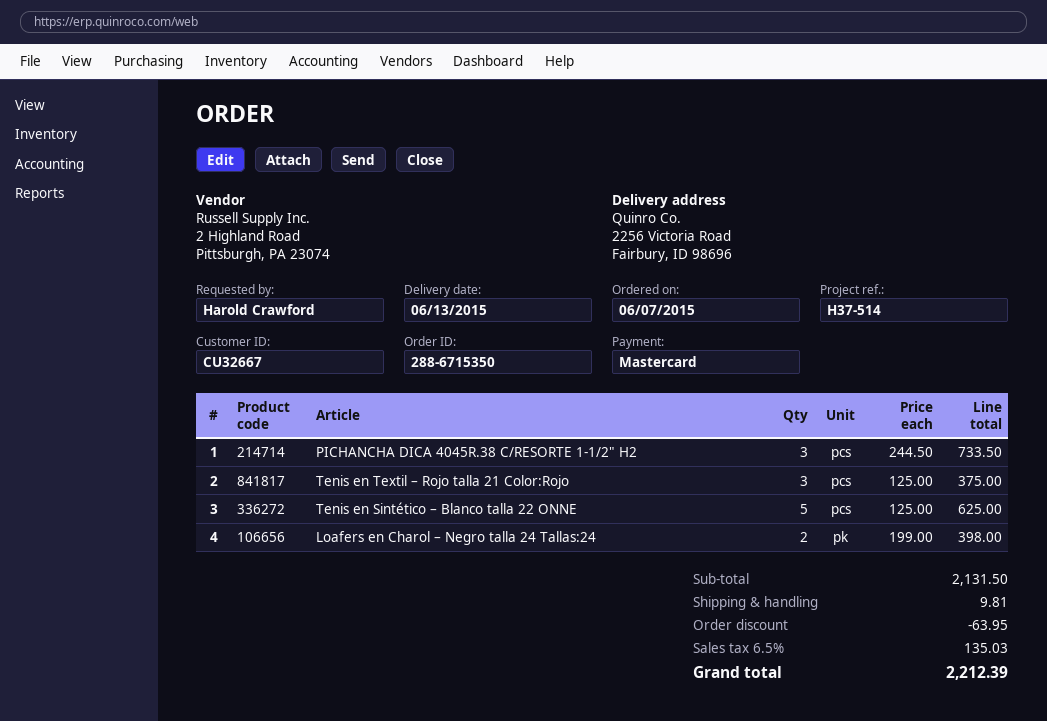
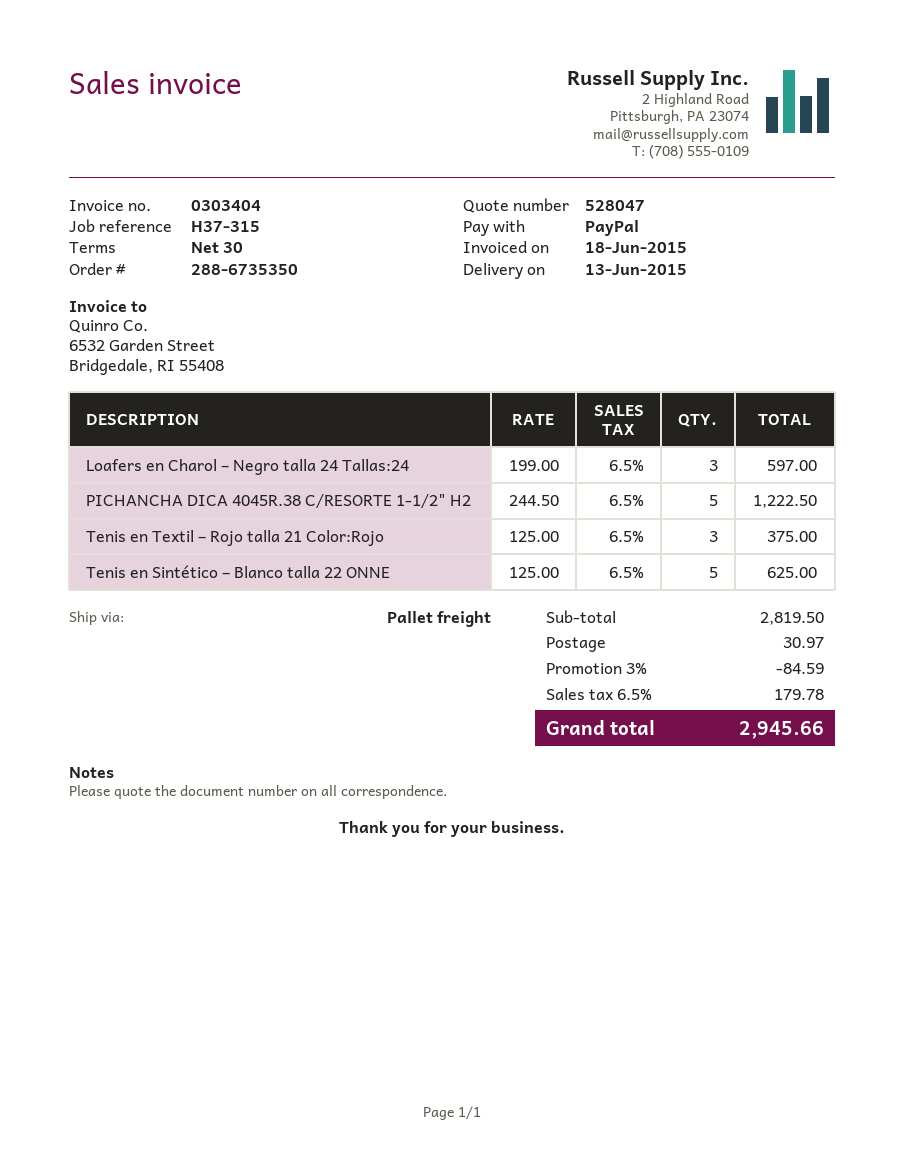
order number: 288-6715350 -> 288-6735350
reference: H37-514 -> H37-315
payment method: Mastercard -> PayPal
PICHANCHA DICA 4045R.38 C/RESORTE 1-1/2" H2: 3 x 244.50 = 733.50 -> 5 x 244.50 = 1222.50
Loafers en Charol – Negro talla 24 Tallas:24: 2 x 199.00 = 398.00 -> 3 x 199.00 = 597.00
subtotal: 2131.50 -> 2819.50
discount: 63.95 -> 84.59
shipping: 9.81 -> 30.97
tax: 6.5% = 135.03 -> 6.5% = 179.78
total: 2212.39 -> 2945.66

